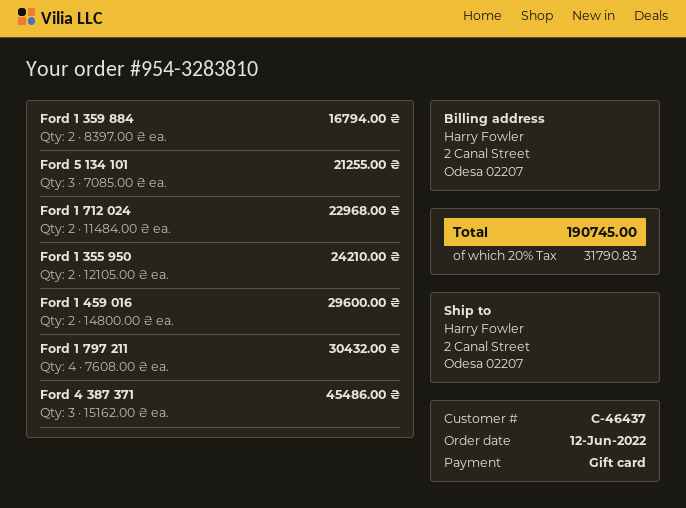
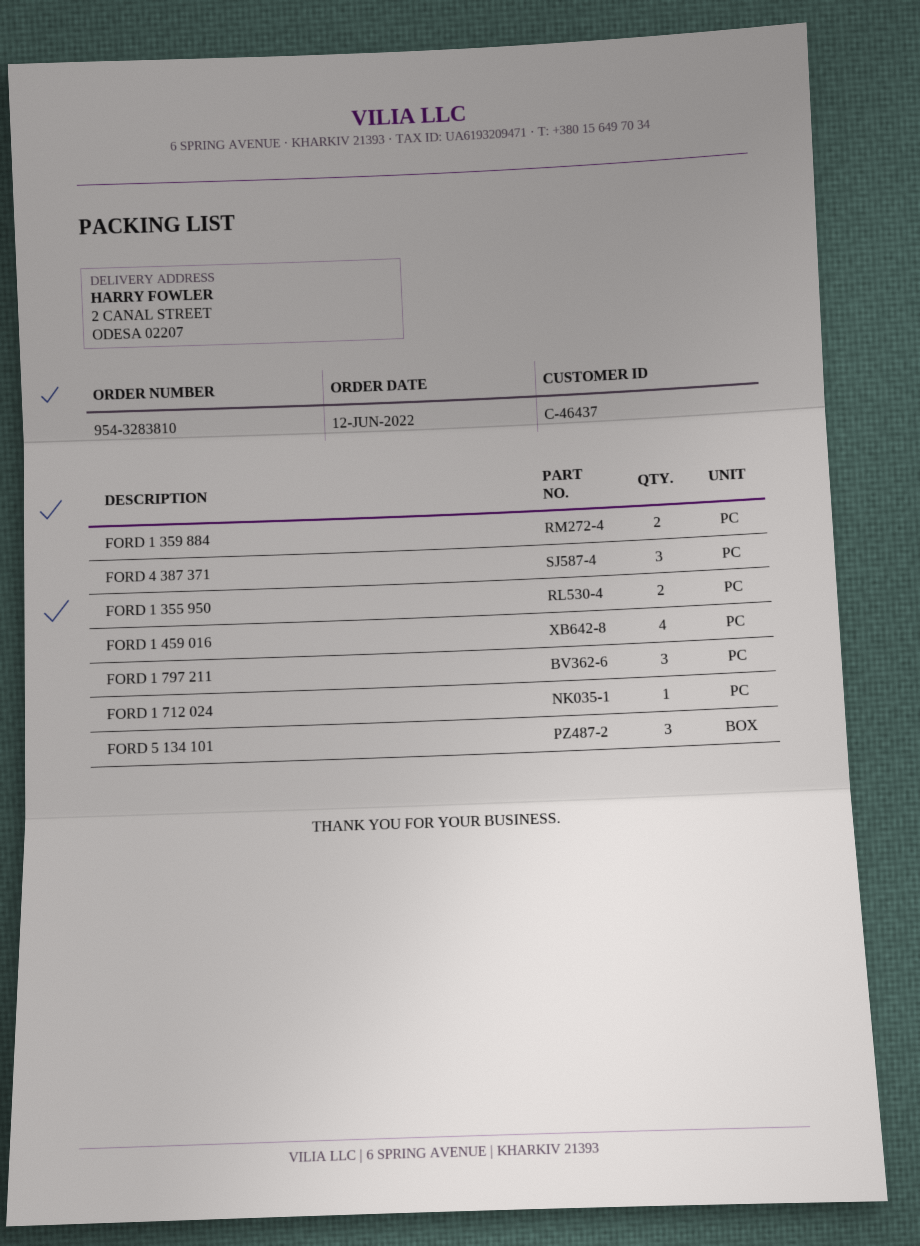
Ford 1 712 024: 2 -> 1
Ford 1 459 016: 2 -> 4
Ford 1 797 211: 4 -> 3

